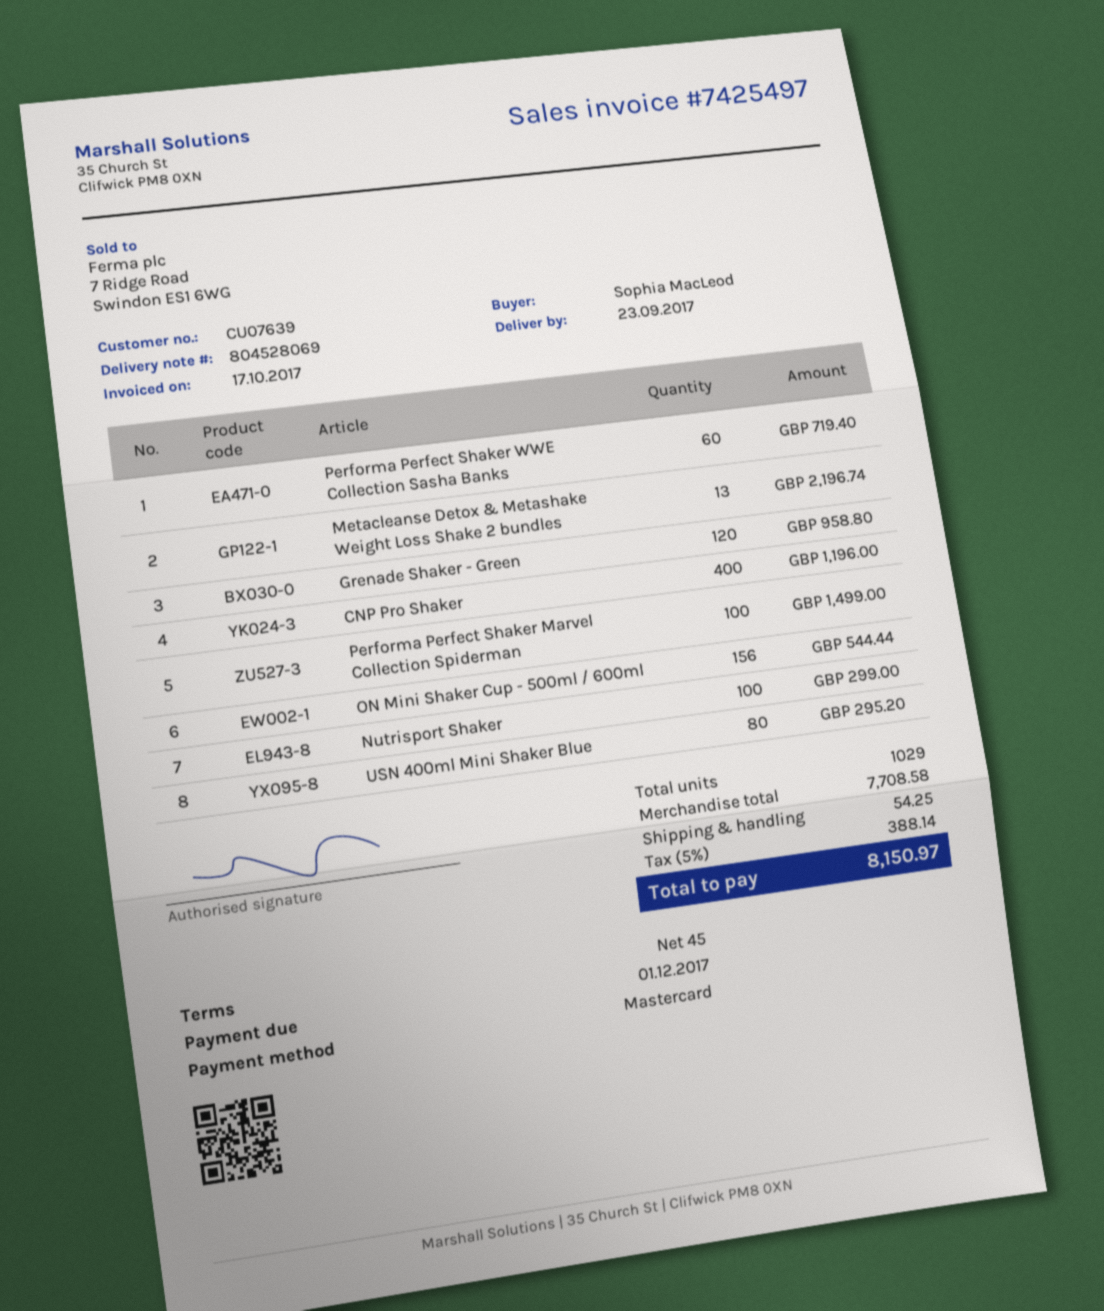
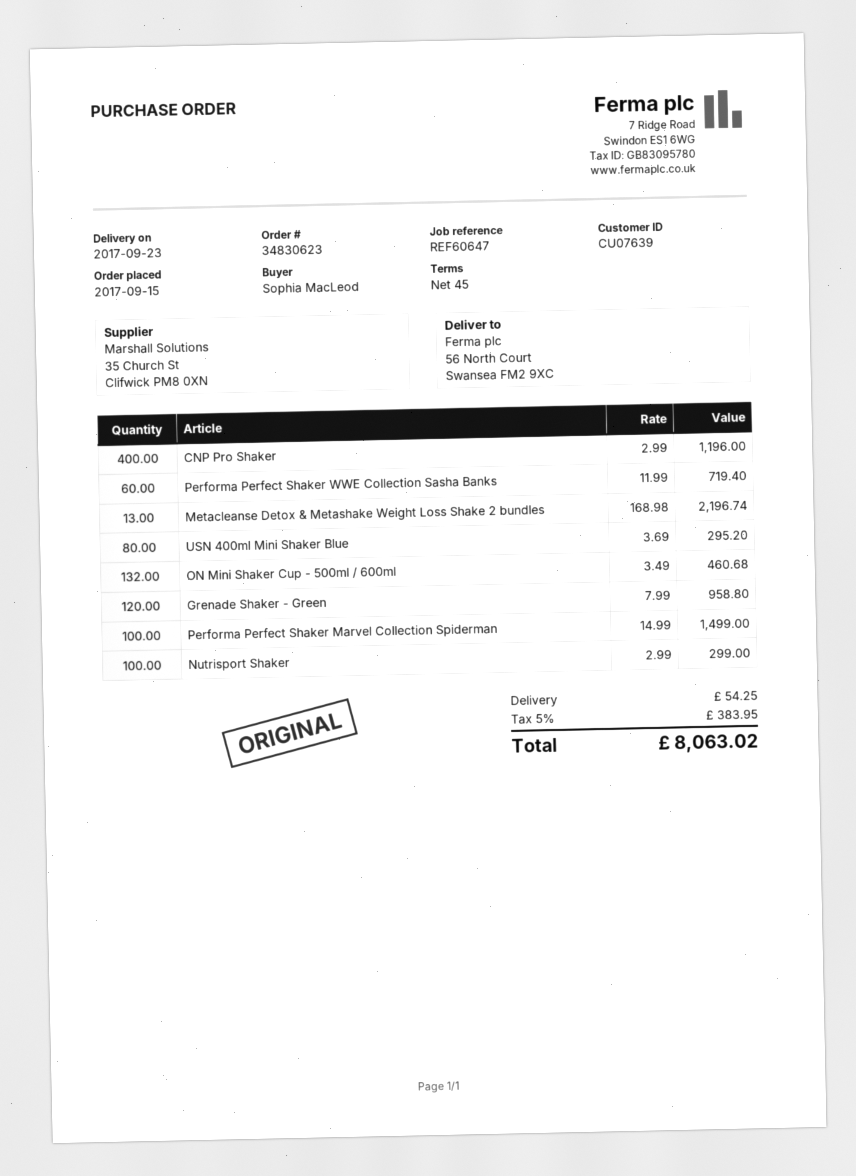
ON Mini Shaker Cup - 500ml / 600ml: 156 for 544.44 -> 132 for 460.68
tax: 5% = 388.14 -> 5% = 383.95
total: 8150.97 -> 8063.02

